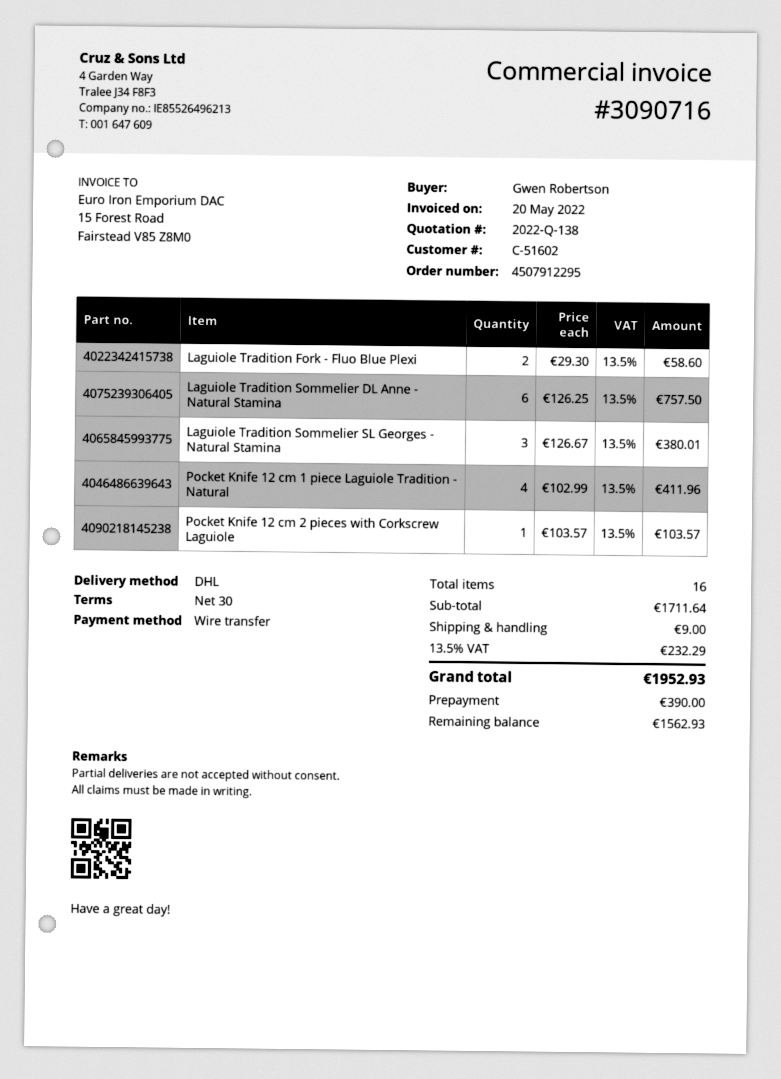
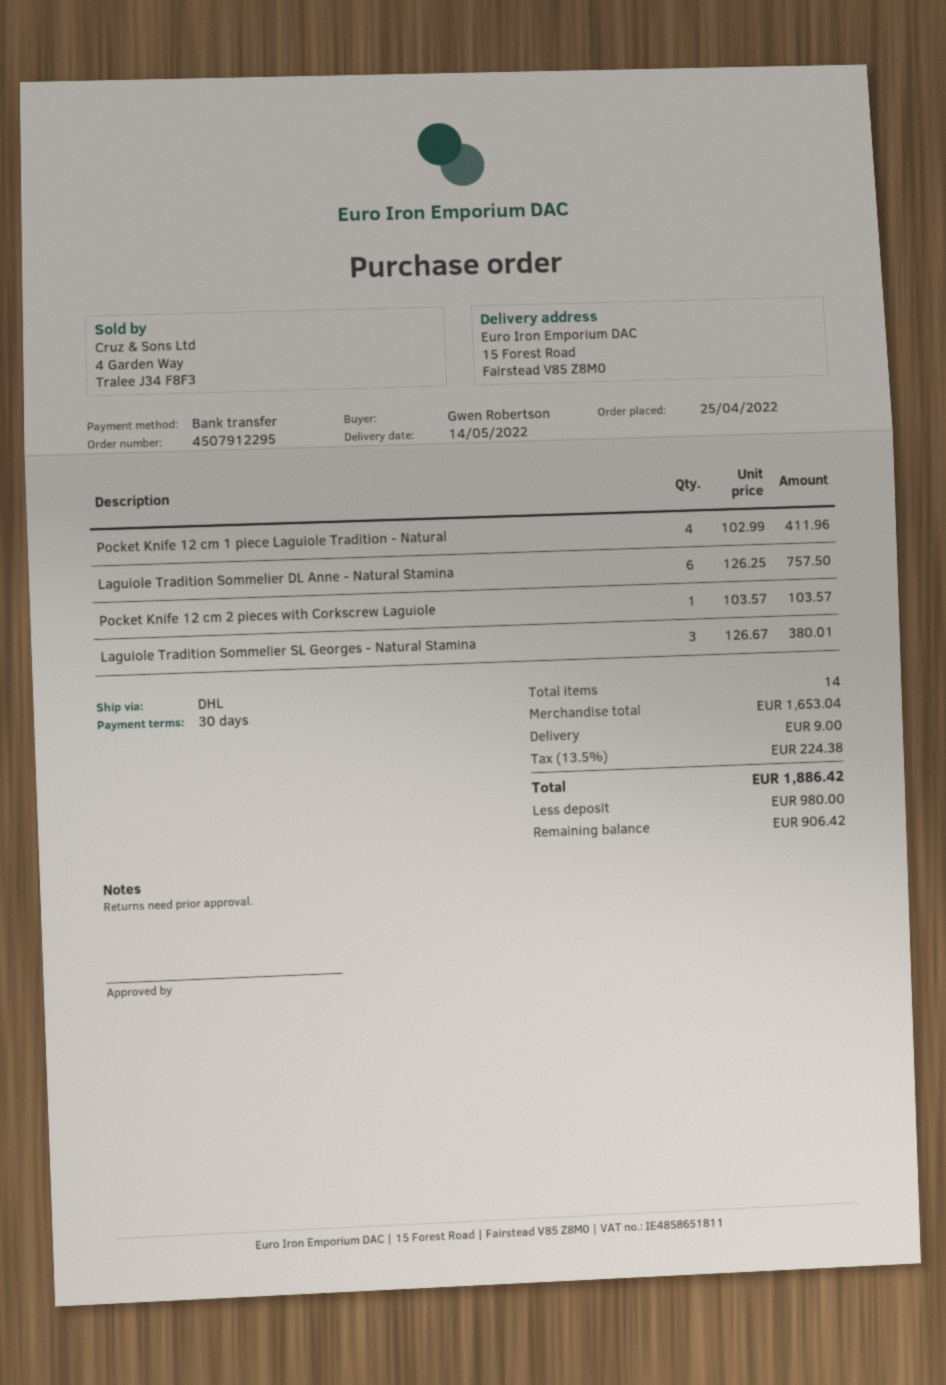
Laguiole Tradition Fork - Fluo Blue Plexi: 2 x 29.30 = 58.60 -> none
total quantity: 16 -> 14
subtotal: 1711.64 -> 1653.04
tax: 13.5% = 232.29 -> 13.5% = 224.38
total: 1952.93 -> 1886.42
deposit: 390.00 -> 980.00
balance: 1562.93 -> 906.42

